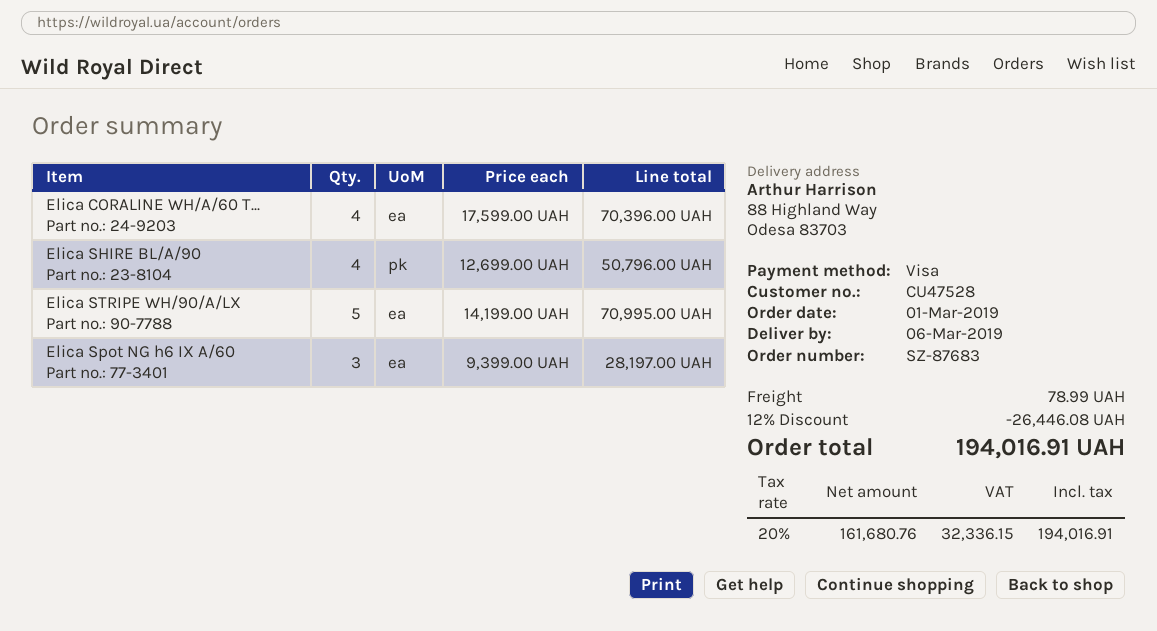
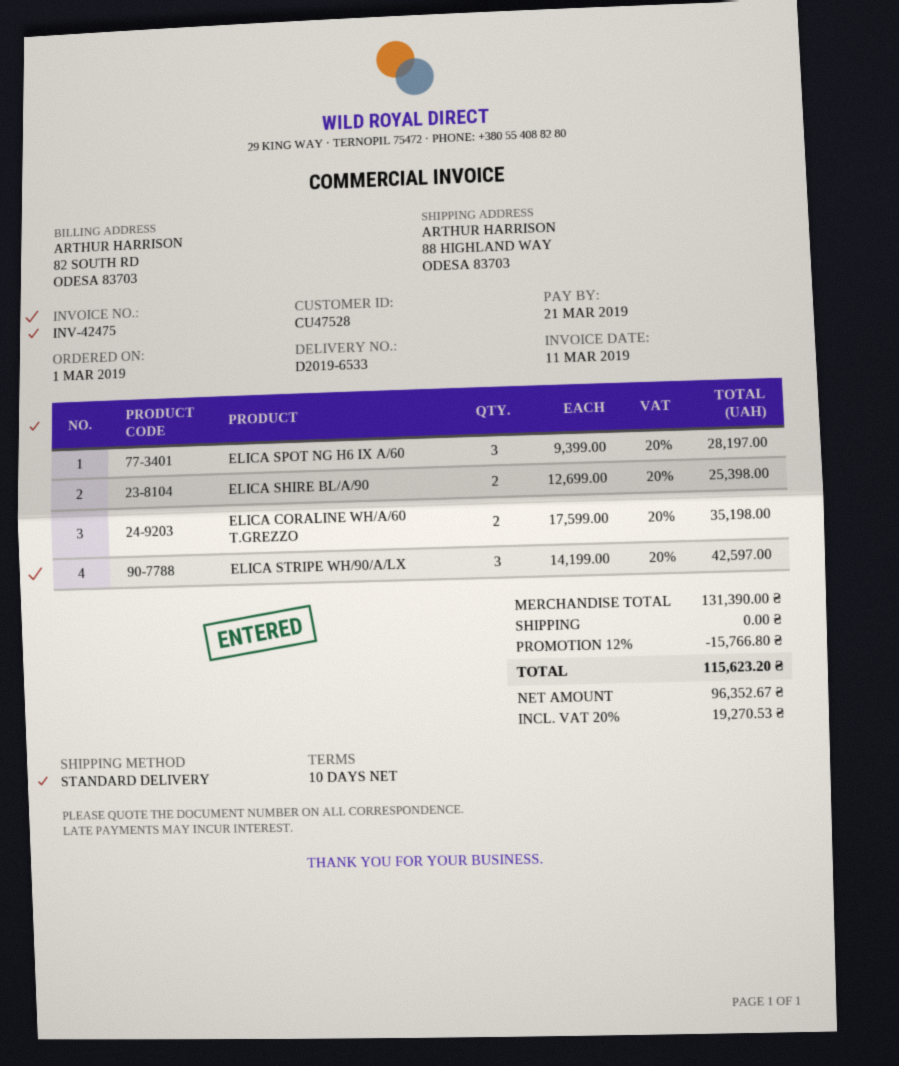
Elica CORALINE WH/A/60 T...: 4 x 17599.00 = 70396.00 -> 2 x 17599.00 = 35198.00
Elica SHIRE BL/A/90: 4 x 12699.00 = 50796.00 -> 2 x 12699.00 = 25398.00
Elica STRIPE WH/90/A/LX: 5 x 14199.00 = 70995.00 -> 3 x 14199.00 = 42597.00
discount: 12% = 26446.08 -> 12% = 15766.80
shipping: 78.99 -> 0.00
net: 161680.76 -> 96352.67
tax: 20% = 32336.15 -> 20% = 19270.53
total: 194016.91 -> 115623.20

